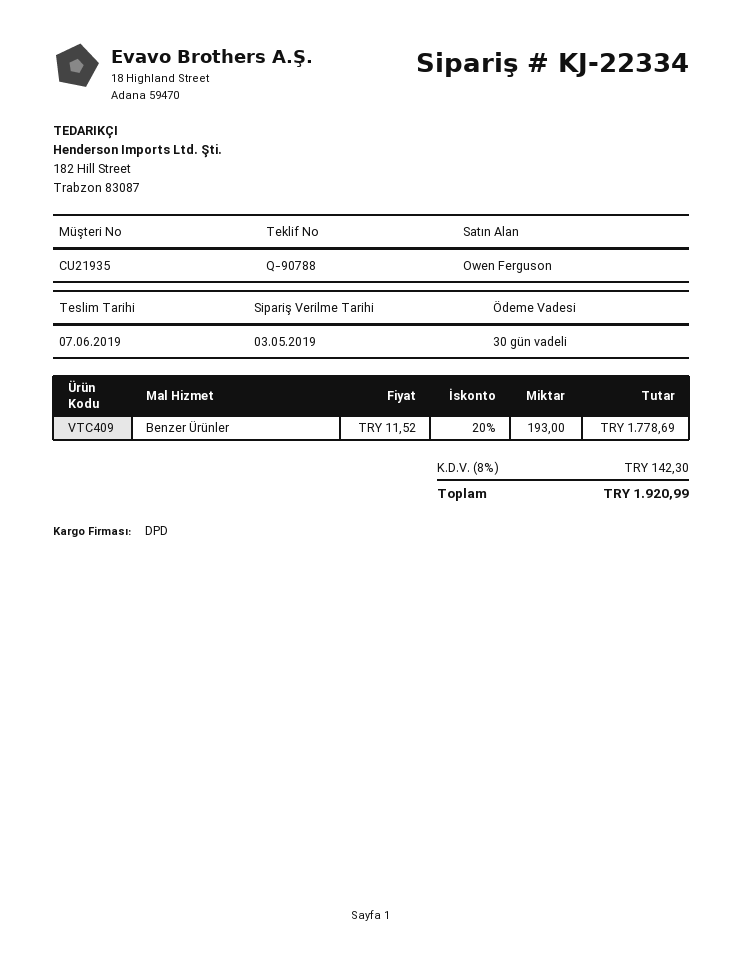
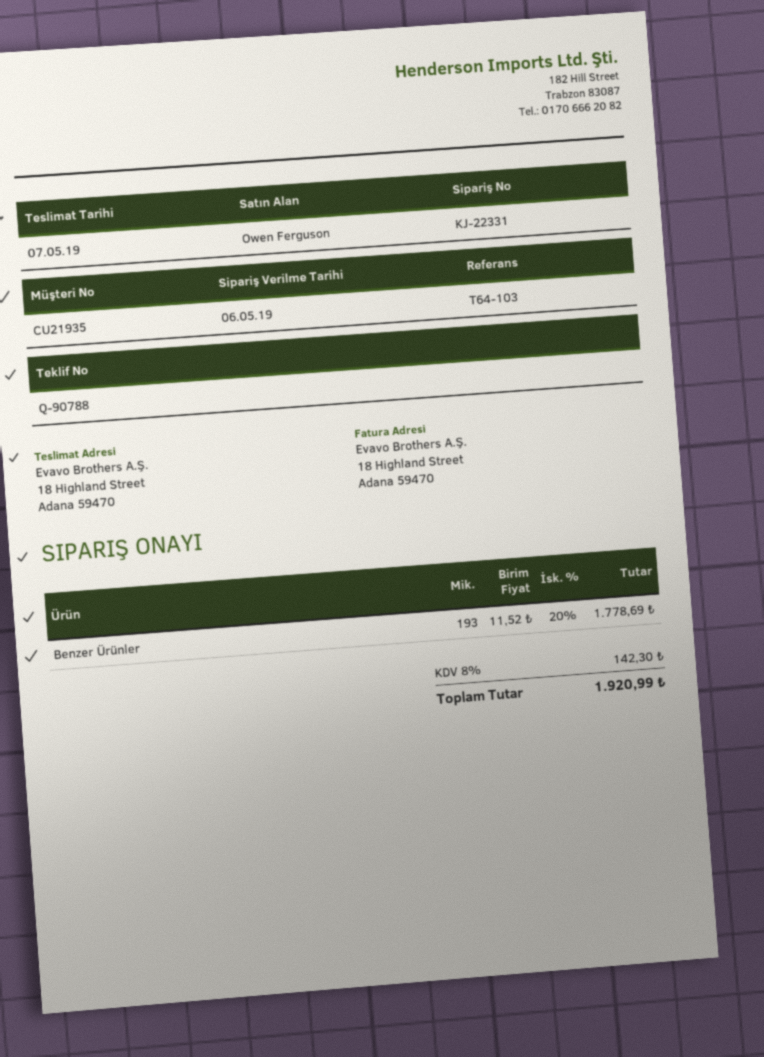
order number: KJ-22334 -> KJ-22331
order date: 2019-05-03 -> 2019-05-06
delivery date: 2019-06-07 -> 2019-05-07

